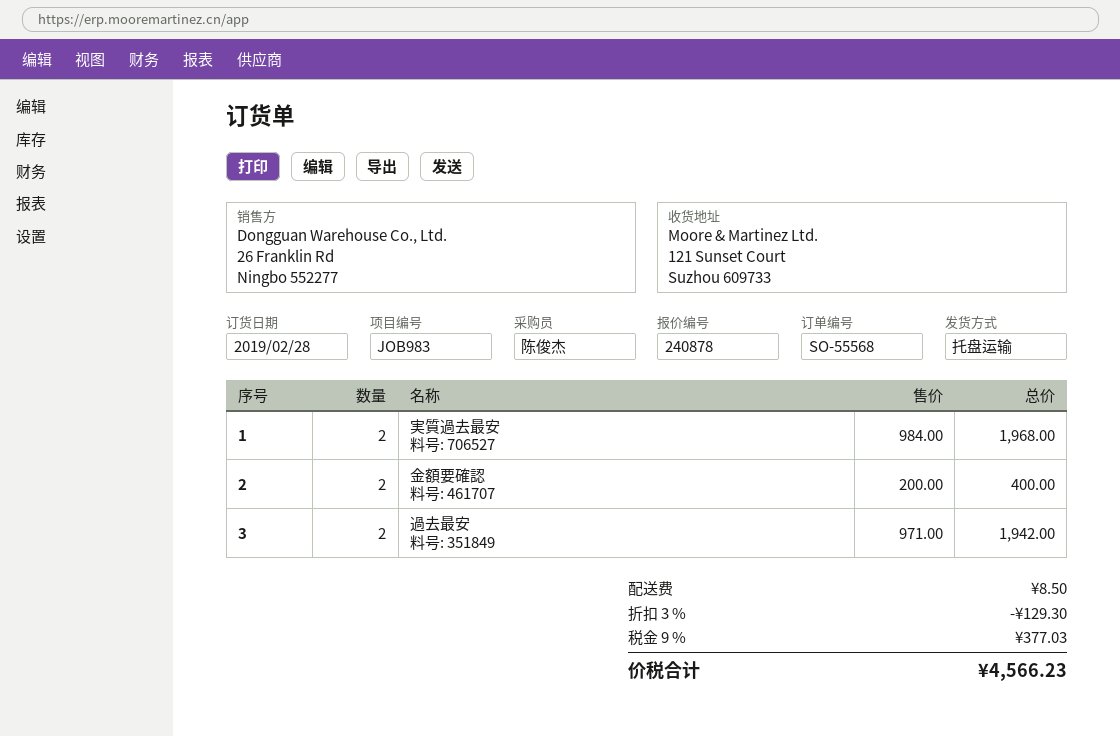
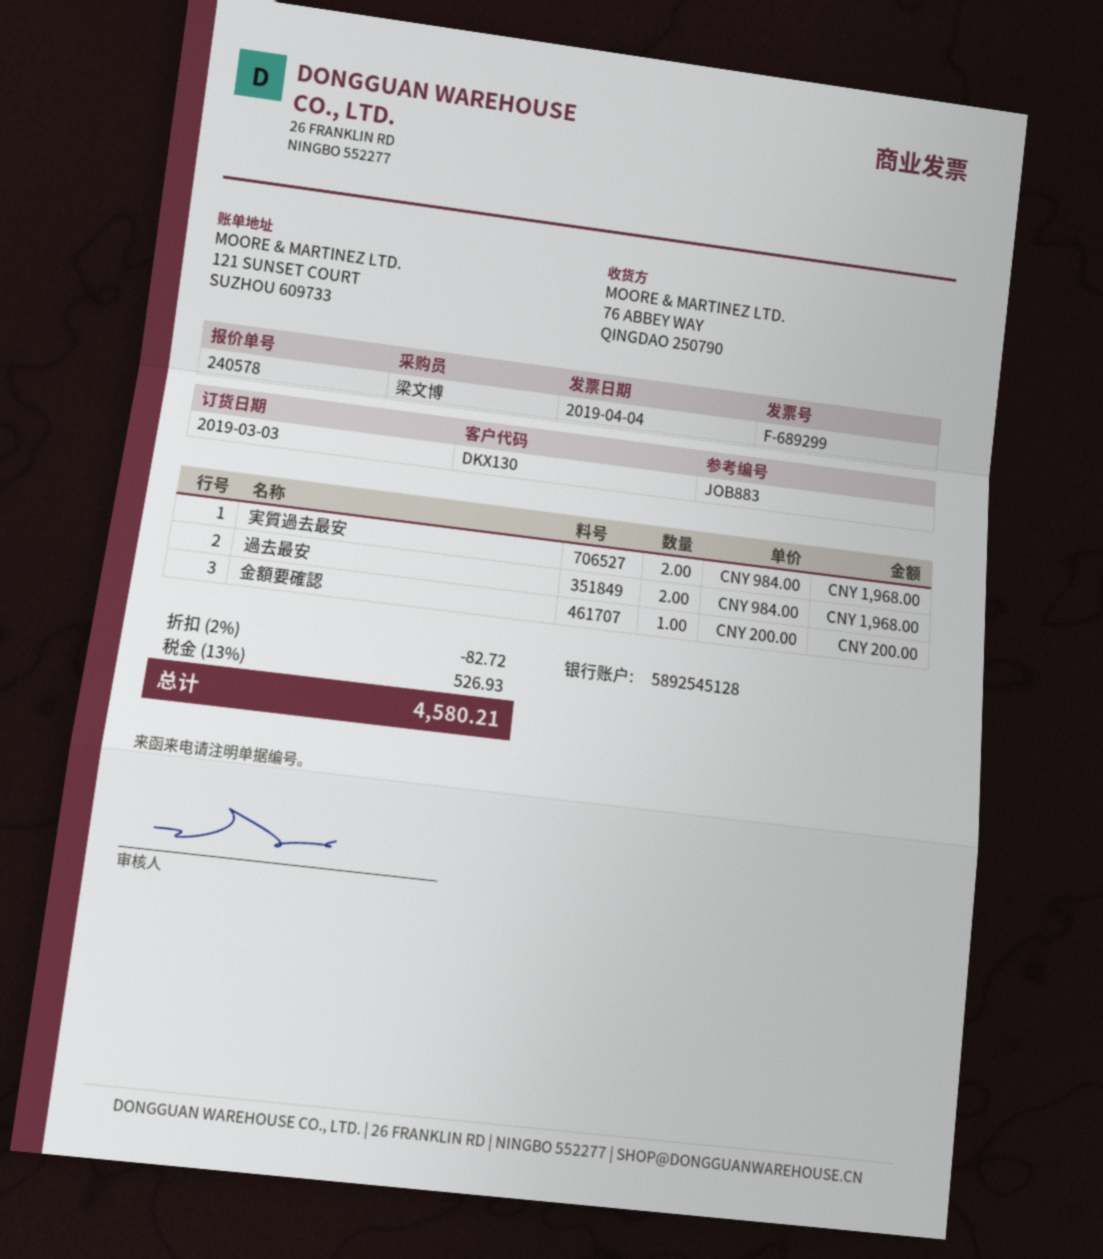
quote number: 240878 -> 240578
order date: 2019-02-28 -> 2019-03-03
reference: JOB983 -> JOB883
ordered by: 陈俊杰 -> 梁文博
ship to: 121 Sunset Court, Suzhou 609733 -> 76 ABBEY WAY, QINGDAO 250790
金額要確認: 2 x 200.00 = 400.00 -> 1 x 200.00 = 200.00
過去最安: 2 x 971.00 = 1942.00 -> 2 x 984.00 = 1968.00
discount: 3% = 129.30 -> 2% = 82.72
shipping: 8.50 -> none
tax: 9% = 377.03 -> 13% = 526.93
total: 4566.23 -> 4580.21

